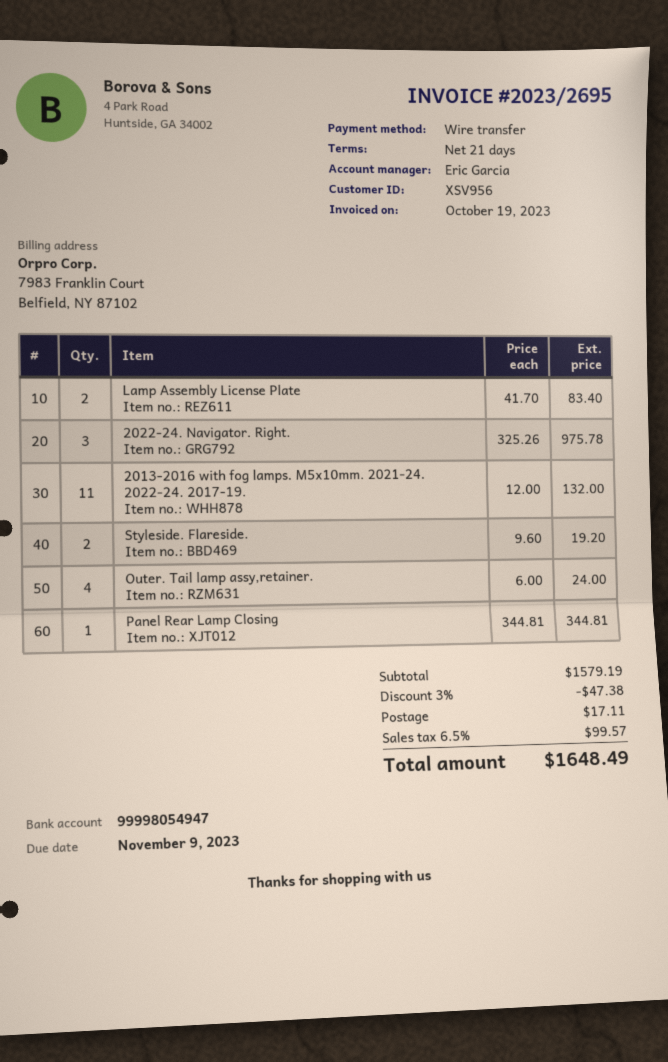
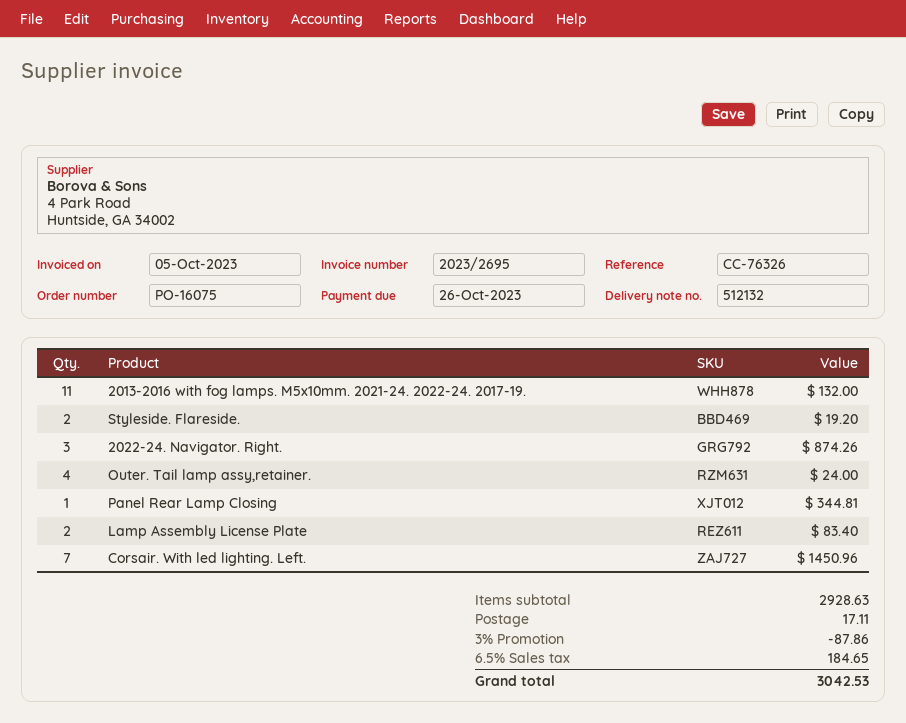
invoice date: 2023-10-19 -> 2023-10-05
due date: 2023-11-09 -> 2023-10-26
2022-24. Navigator. Right.: 3 for 975.78 -> 3 for 874.26
Corsair. With led lighting. Left.: none -> 7 for 1450.96
subtotal: 1579.19 -> 2928.63
discount: 3% = 47.38 -> 3% = 87.86
tax: 6.5% = 99.57 -> 6.5% = 184.65
total: 1648.49 -> 3042.53

